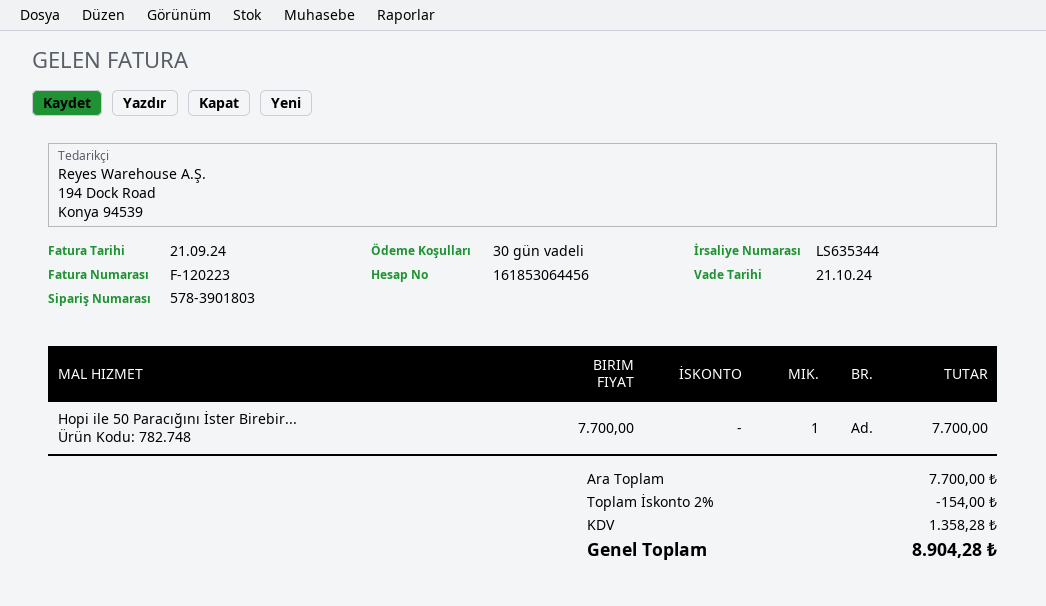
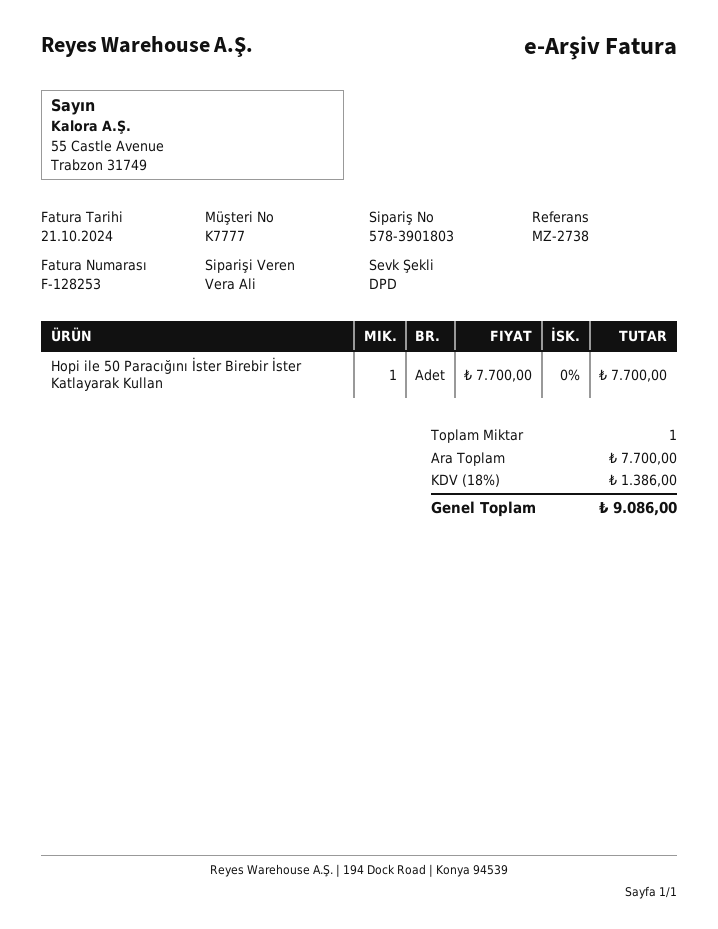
invoice number: F-120223 -> F-128253
invoice date: 2024-09-21 -> 2024-10-21
discount: 2% = 154.00 -> none
tax: 1358.28 -> 1386.00
total: 8904.28 -> 9086.00

